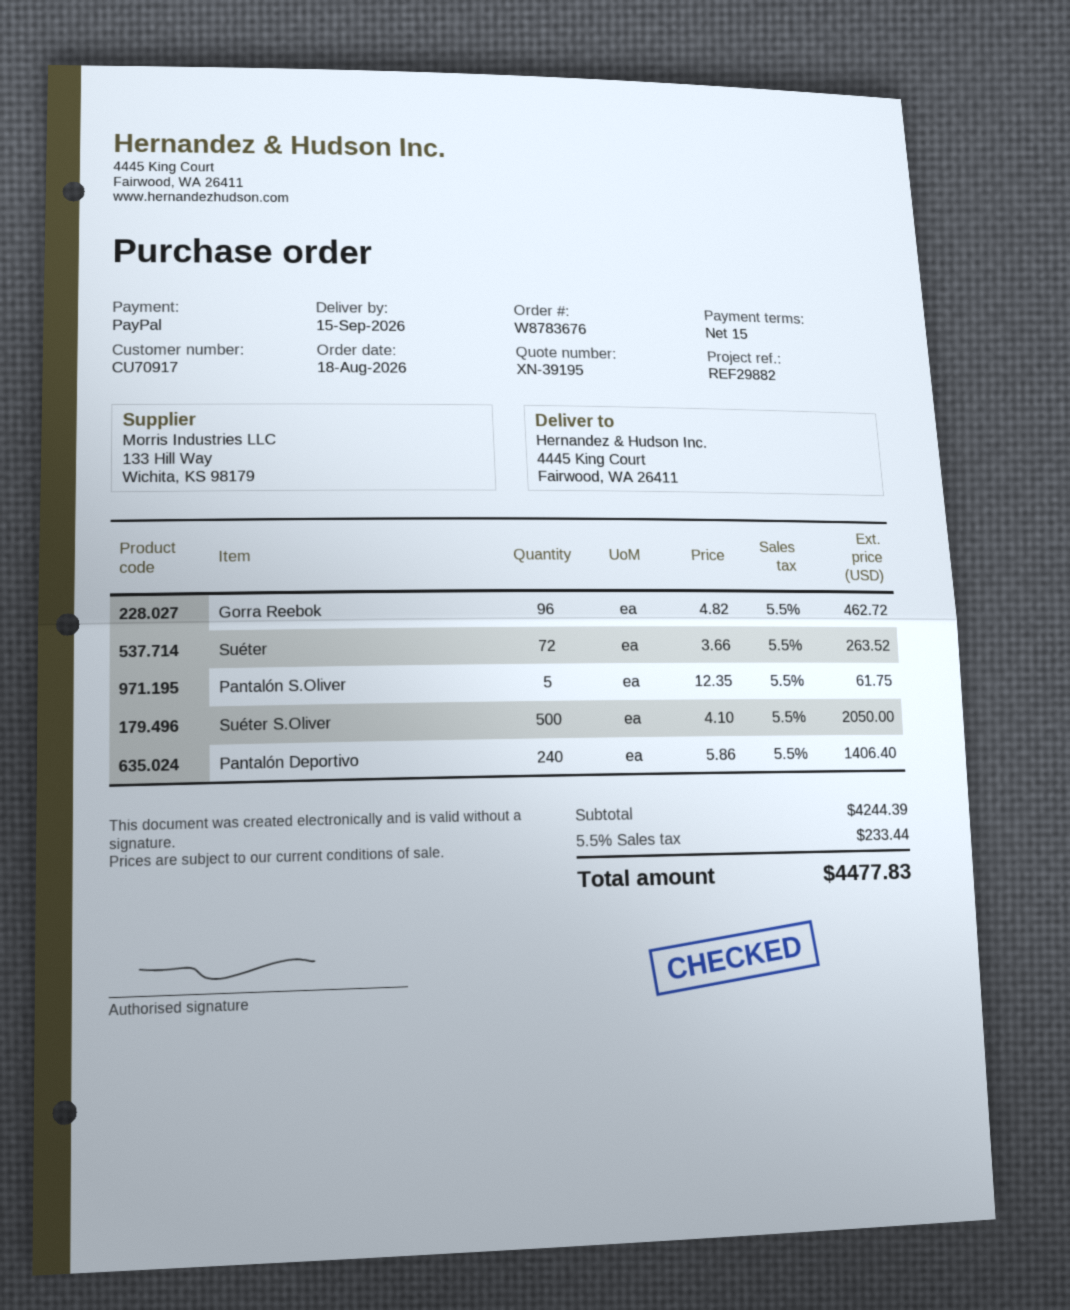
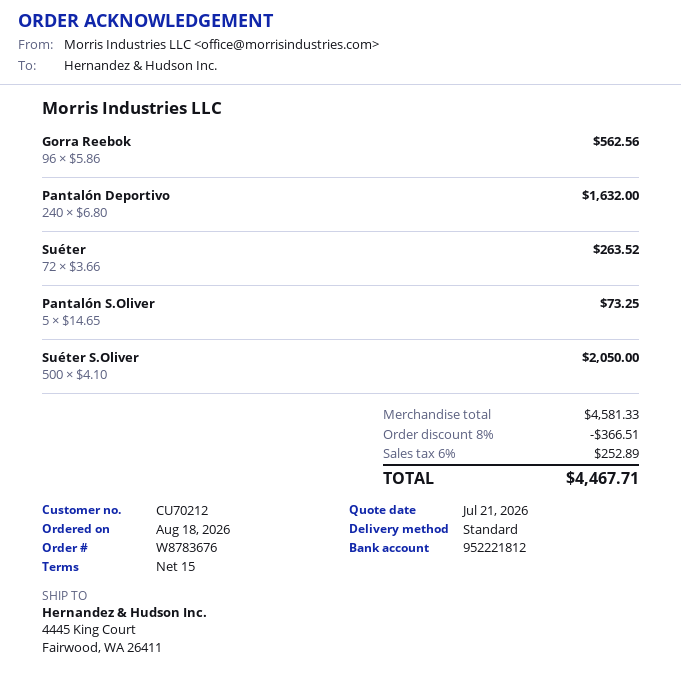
customer number: CU70917 -> CU70212
Gorra Reebok: 96 x 4.82 = 462.72 -> 96 x 5.86 = 562.56
Pantalón S.Oliver: 5 x 12.35 = 61.75 -> 5 x 14.65 = 73.25
Pantalón Deportivo: 240 x 5.86 = 1406.40 -> 240 x 6.80 = 1632.00
subtotal: 4244.39 -> 4581.33
discount: none -> 8% = 366.51
tax: 5.5% = 233.44 -> 6% = 252.89
total: 4477.83 -> 4467.71

